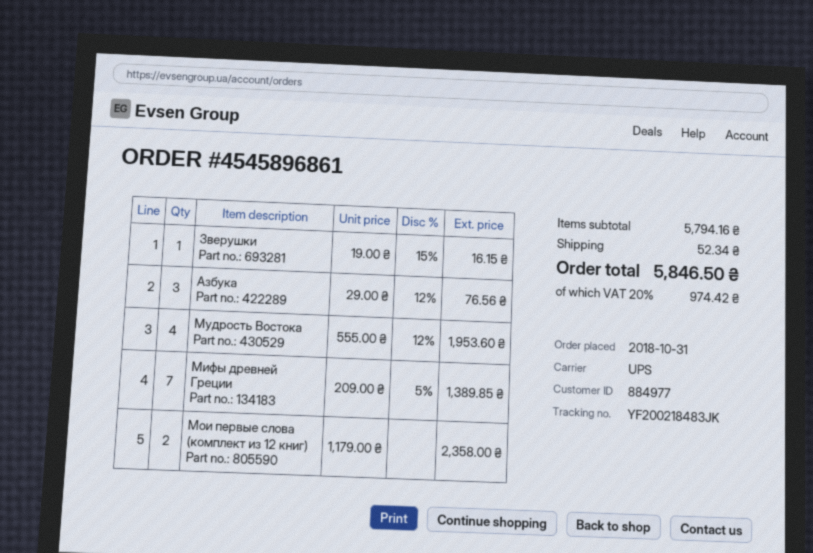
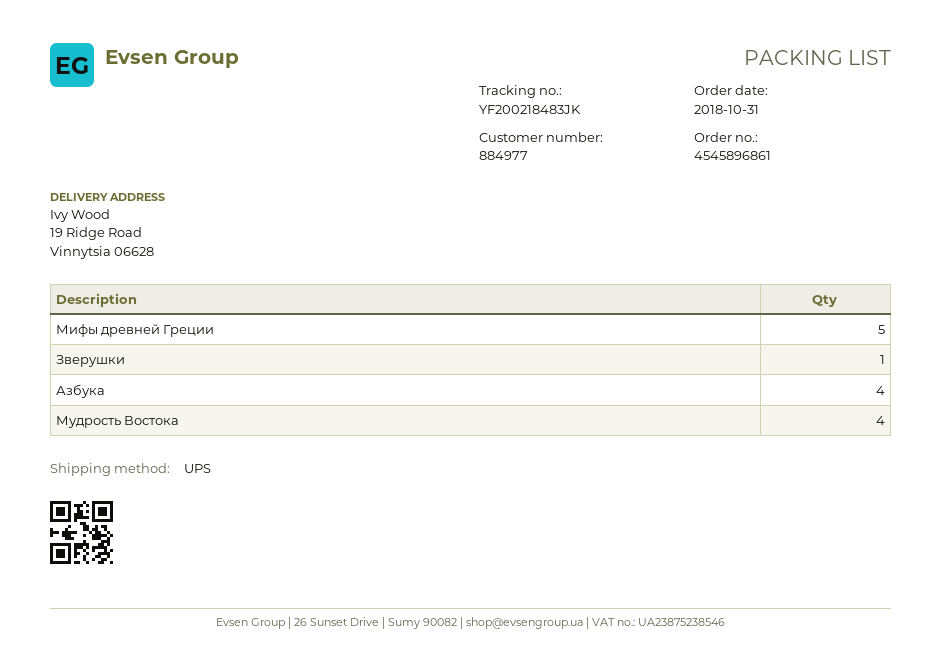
Азбука: 3 -> 4
Мифы древней Греции: 7 -> 5
Мои первые слова (комплект из 12 книг): 2 -> none

